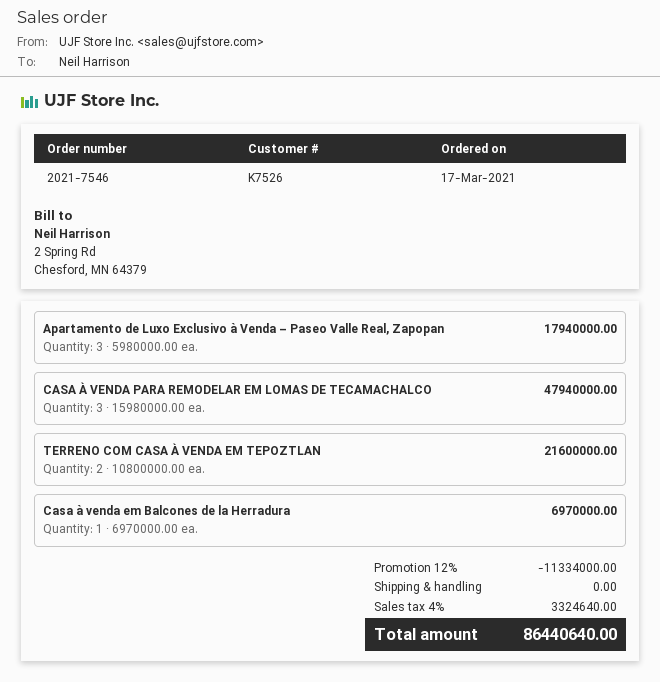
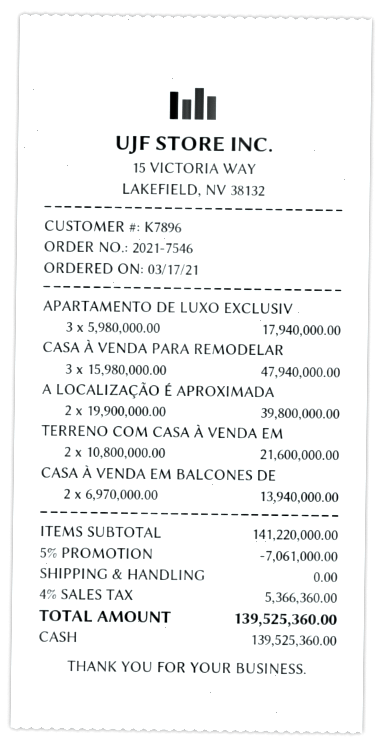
customer number: K7526 -> K7896
Casa à venda em Balcones de la Herradura: 1 x 6970000.00 = 6970000.00 -> 2 x 6970000.00 = 13940000.00
A LOCALIZAÇÃO É APROXIMADA: none -> 2 x 19900000.00 = 39800000.00
discount: 12% = 11334000.00 -> 5% = 7061000.00
tax: 4% = 3324640.00 -> 4% = 5366360.00
total: 86440640.00 -> 139525360.00

